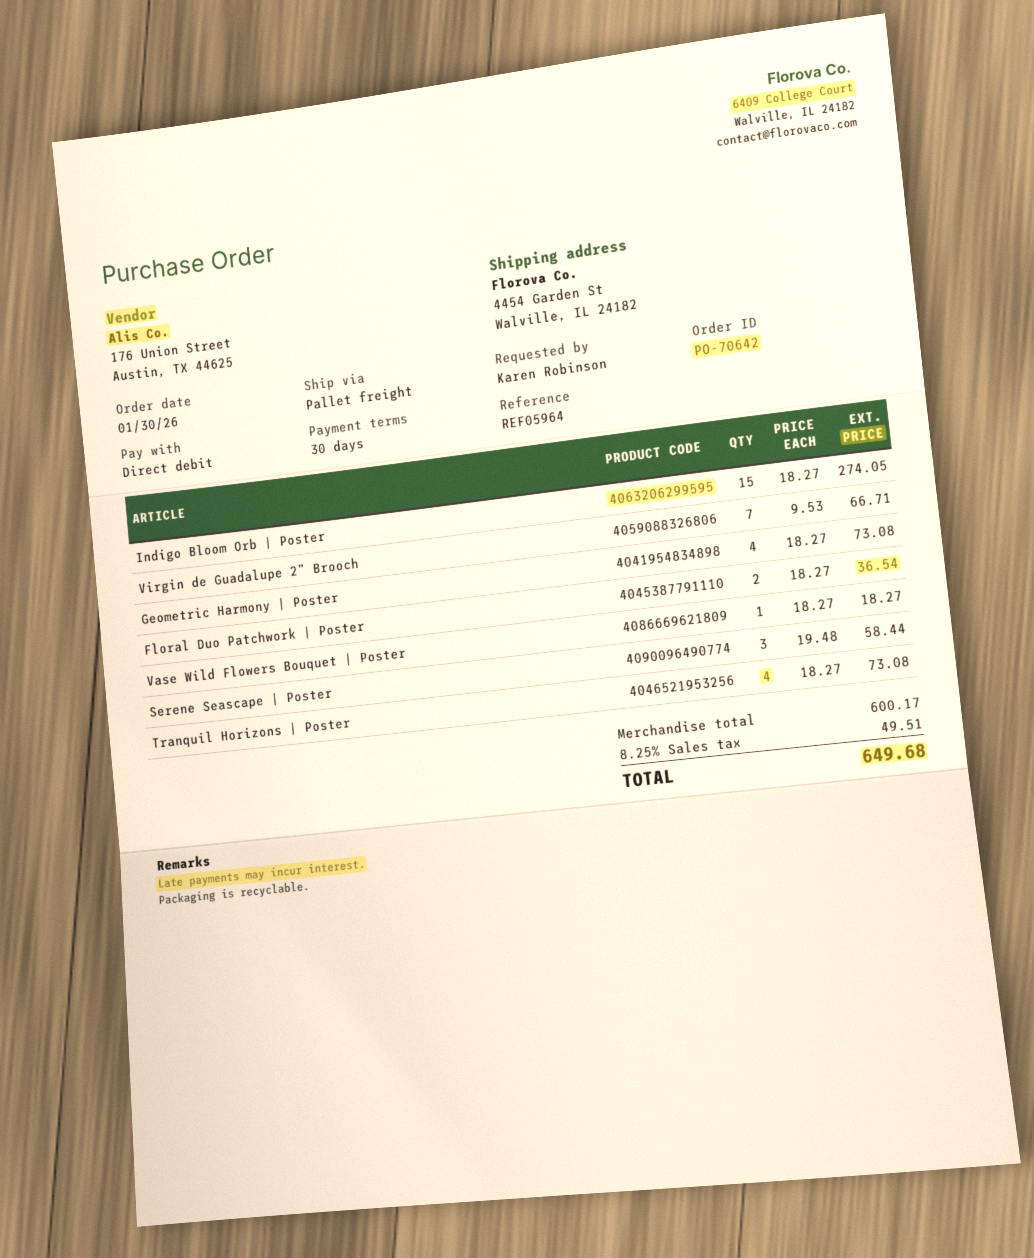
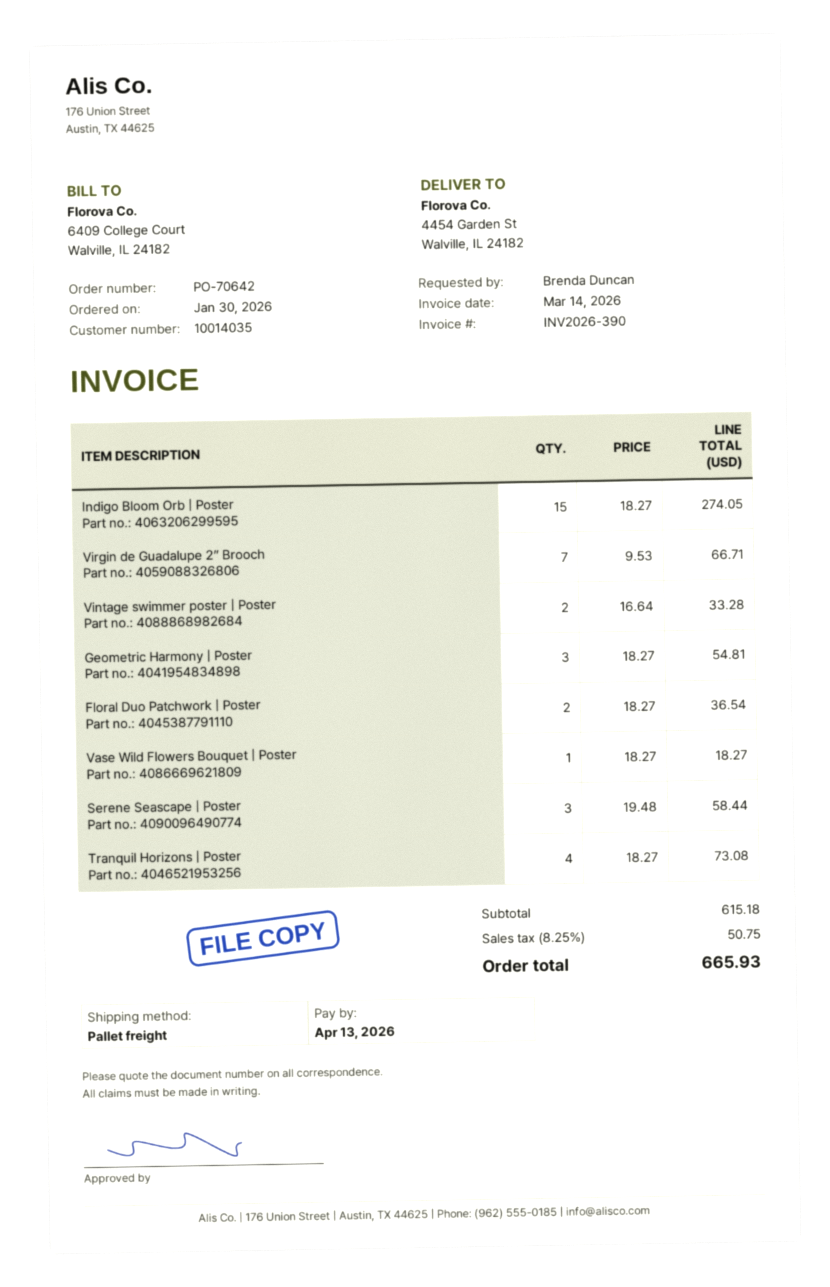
ordered by: Karen Robinson -> Brenda Duncan
Geometric Harmony | Poster: 4 x 18.27 = 73.08 -> 3 x 18.27 = 54.81
Vintage swimmer poster | Poster: none -> 2 x 16.64 = 33.28
subtotal: 600.17 -> 615.18
tax: 8.25% = 49.51 -> 8.25% = 50.75
total: 649.68 -> 665.93

